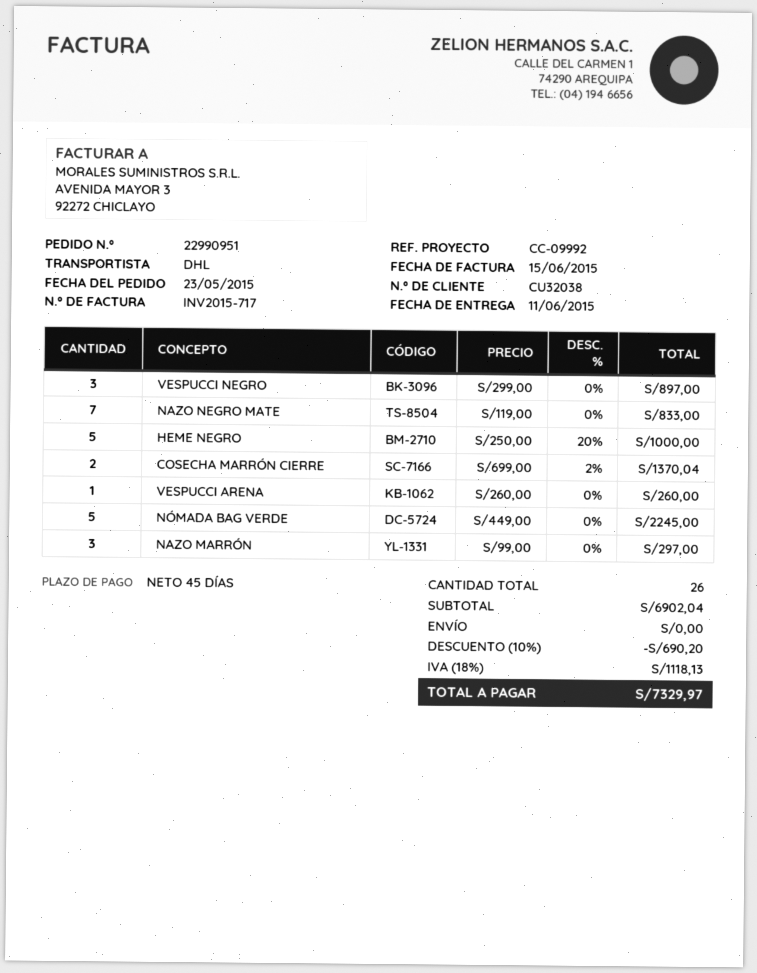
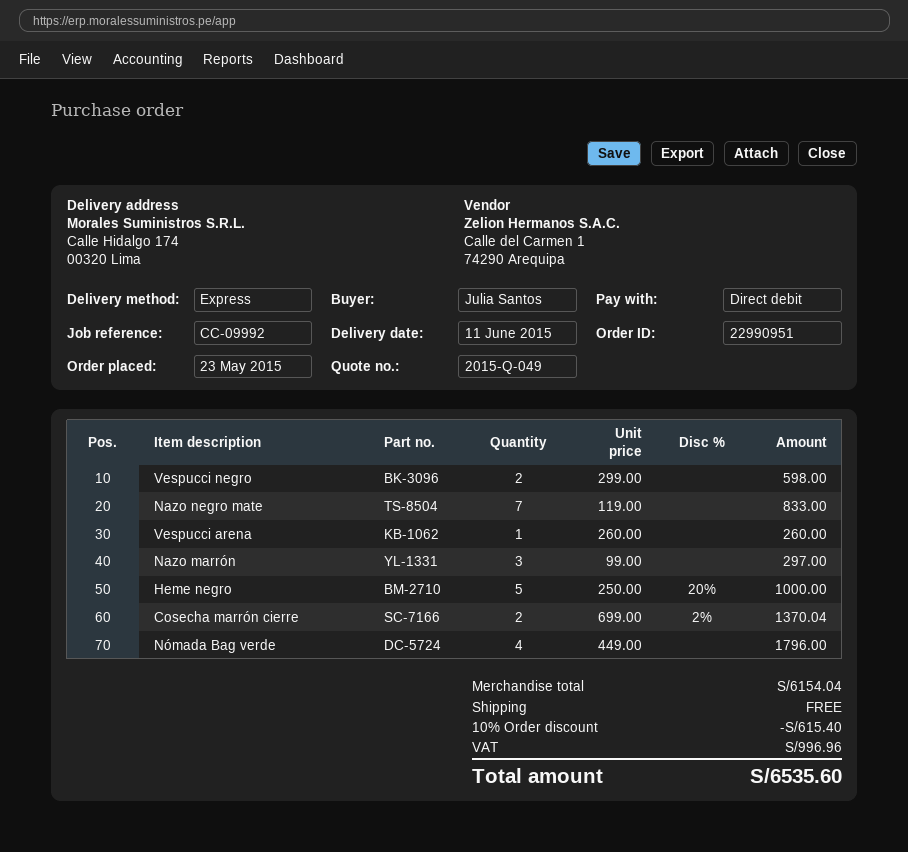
shipping method: DHL -> express
VESPUCCI NEGRO: 3 x 299.00 = 897.00 -> 2 x 299.00 = 598.00
NÓMADA BAG VERDE: 5 x 449.00 = 2245.00 -> 4 x 449.00 = 1796.00
subtotal: 6902.04 -> 6154.04
discount: 10% = 690.20 -> 10% = 615.40
tax: 1118.13 -> 996.96
total: 7329.97 -> 6535.60

